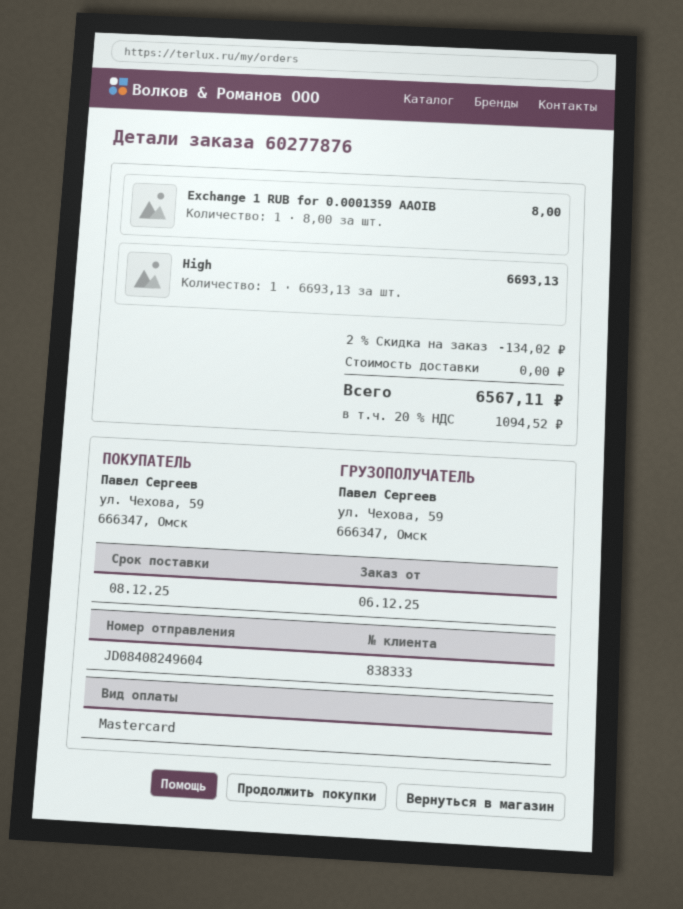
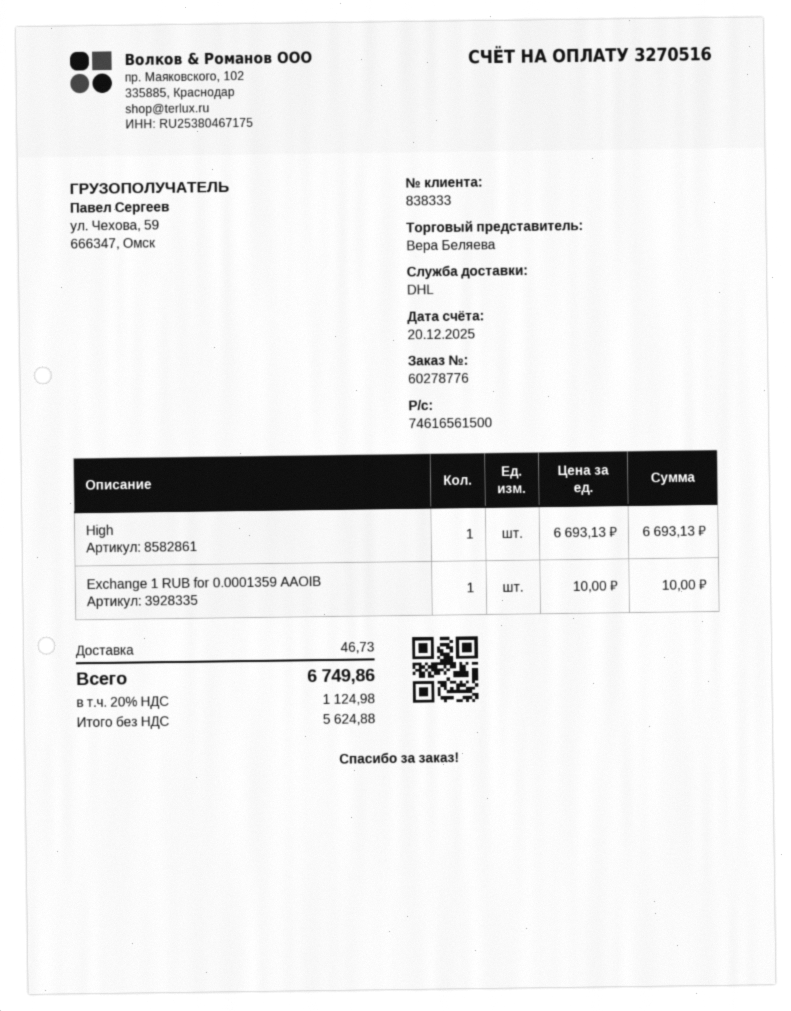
order number: 60277876 -> 60278776
Exchange 1 RUB for 0.0001359 AAOIB: 1 x 8.00 = 8.00 -> 1 x 10.00 = 10.00
discount: 2% = 134.02 -> none
shipping: 0.00 -> 46.73
tax: 20% = 1094.52 -> 20% = 1124.98
total: 6567.11 -> 6749.86

